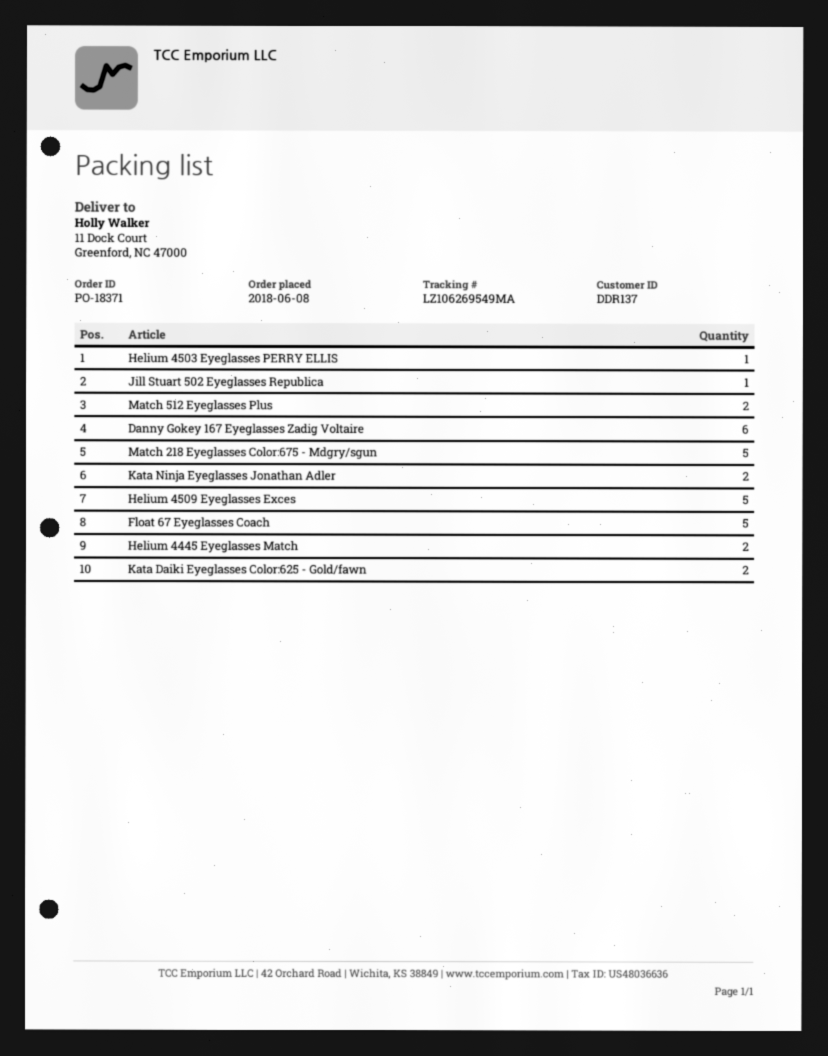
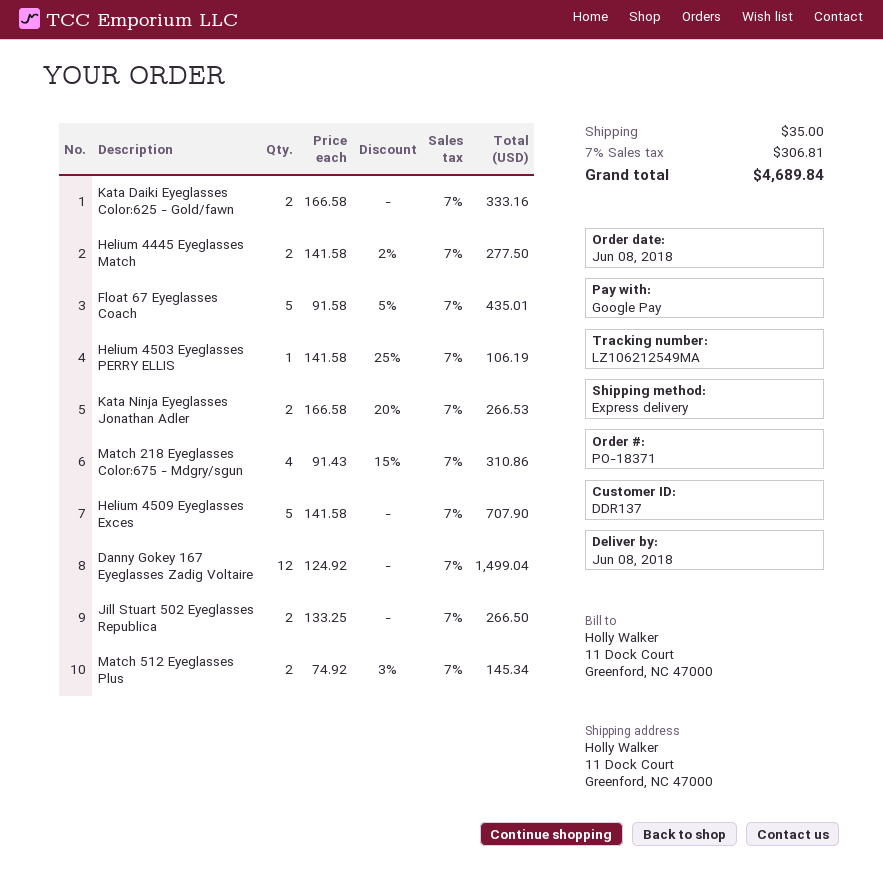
tracking number: LZ106269549MA -> LZ106212549MA
Jill Stuart 502 Eyeglasses Republica: 1 -> 2
Danny Gokey 167 Eyeglasses Zadig Voltaire: 6 -> 12
Match 218 Eyeglasses Color:675 - Mdgry/sgun: 5 -> 4

